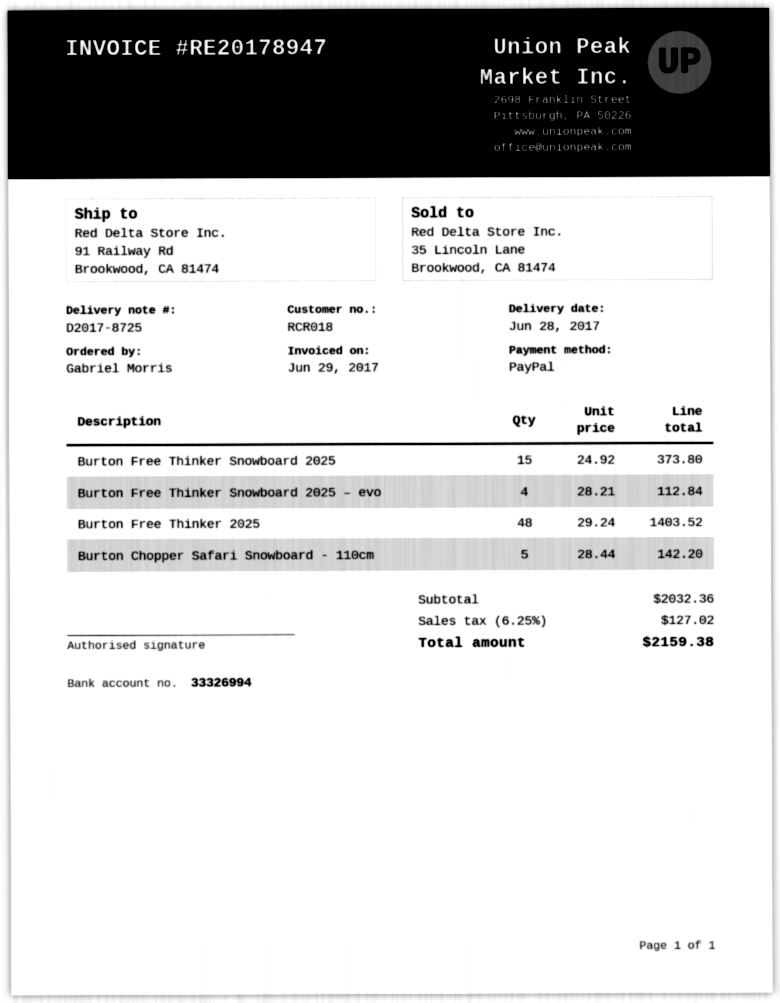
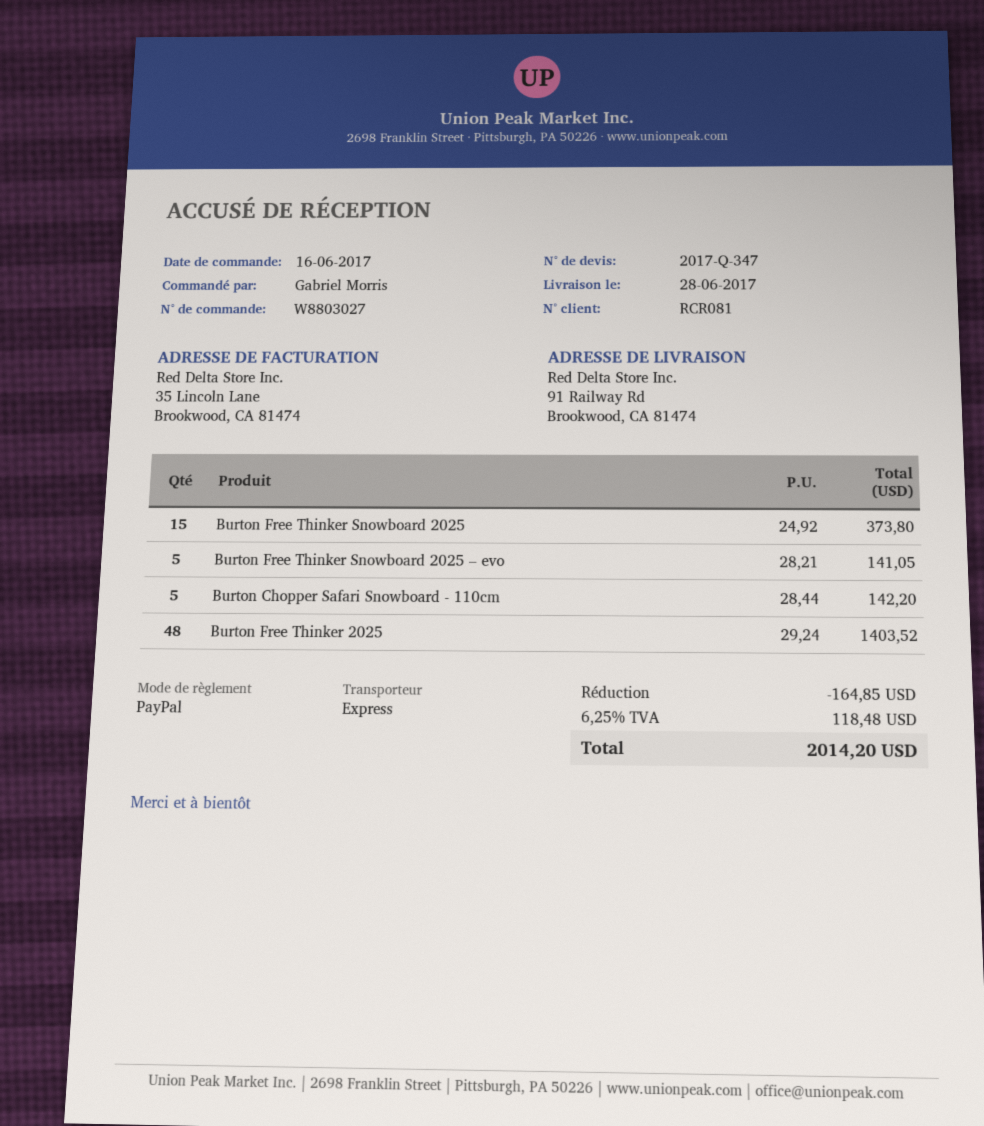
customer number: RCR018 -> RCR081
Burton Free Thinker Snowboard 2025 – evo: 4 x 28.21 = 112.84 -> 5 x 28.21 = 141.05
discount: none -> 164.85
tax: 6.25% = 127.02 -> 6.25% = 118.48
total: 2159.38 -> 2014.20

